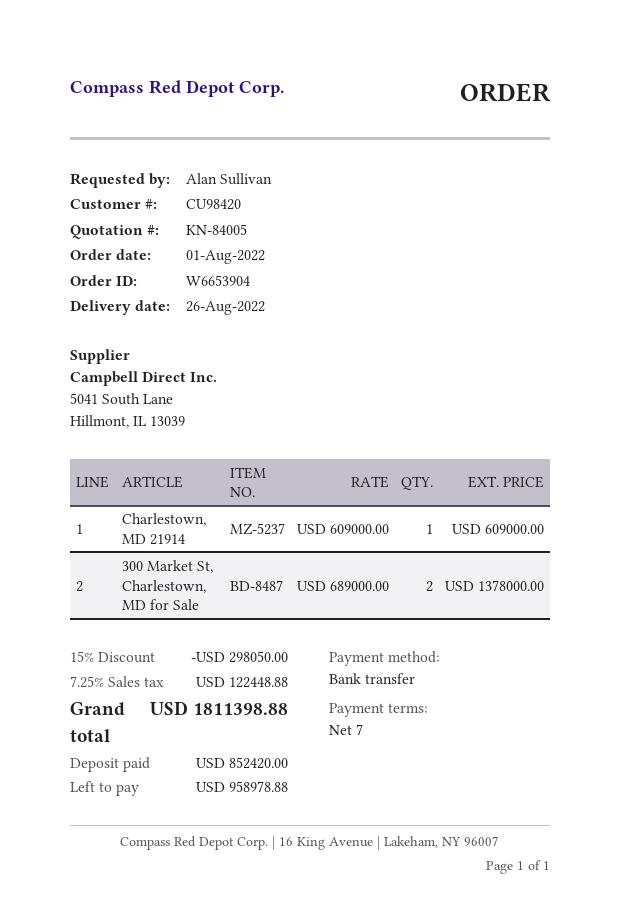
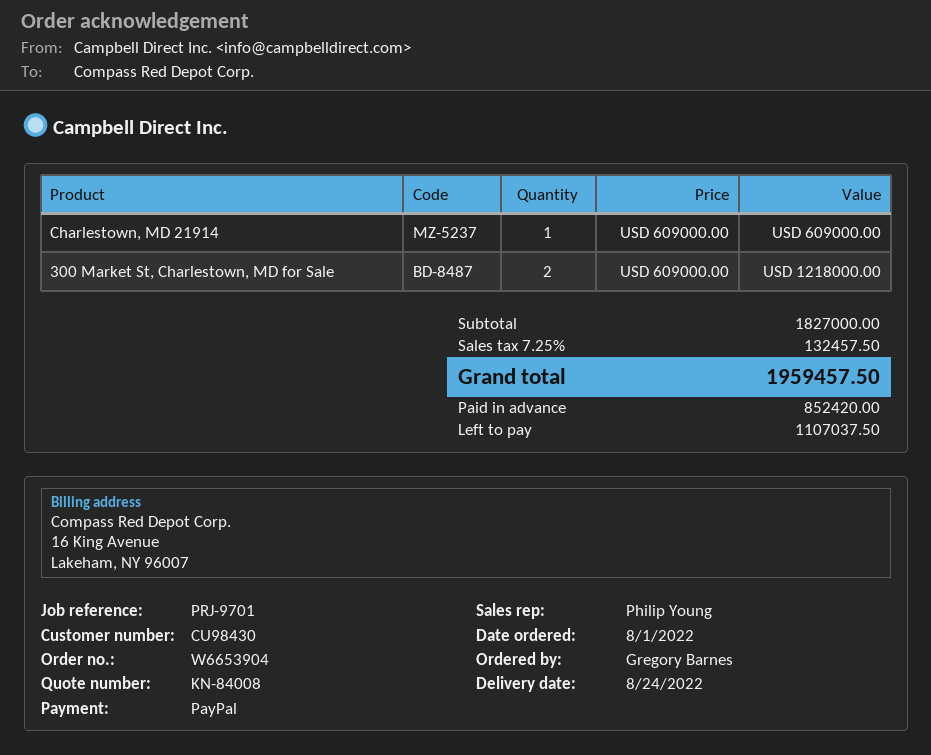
quote number: KN-84005 -> KN-84008
delivery date: 2022-08-26 -> 2022-08-24
customer number: CU98420 -> CU98430
ordered by: Alan Sullivan -> Gregory Barnes
payment method: bank transfer -> PayPal
300 Market St, Charlestown, MD for Sale: 2 x 689000.00 = 1378000.00 -> 2 x 609000.00 = 1218000.00
discount: 15% = 298050.00 -> none
tax: 7.25% = 122448.88 -> 7.25% = 132457.50
total: 1811398.88 -> 1959457.50
balance: 958978.88 -> 1107037.50

